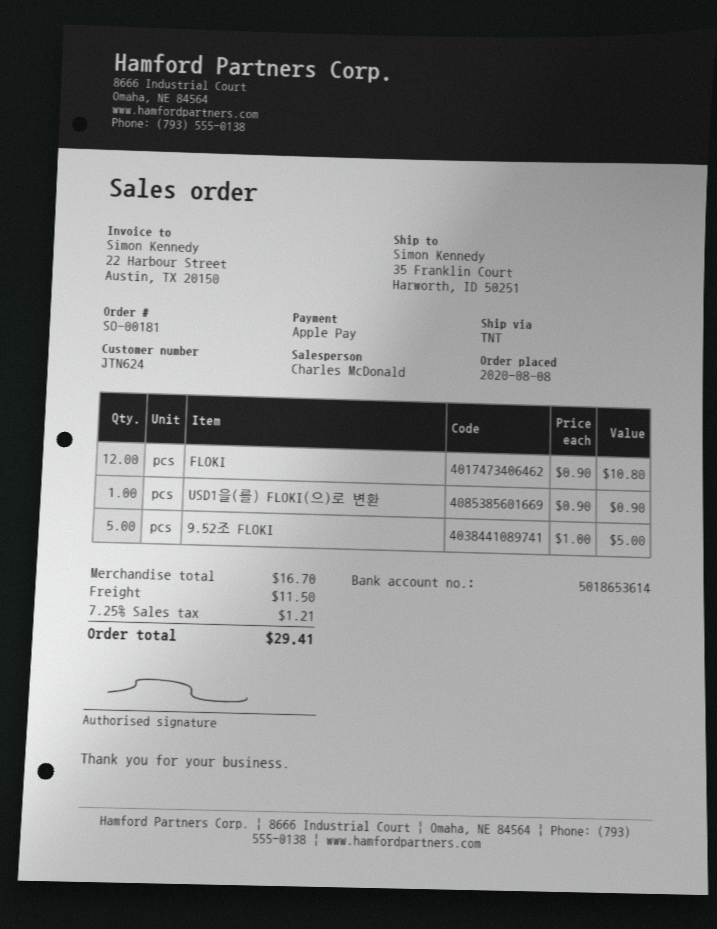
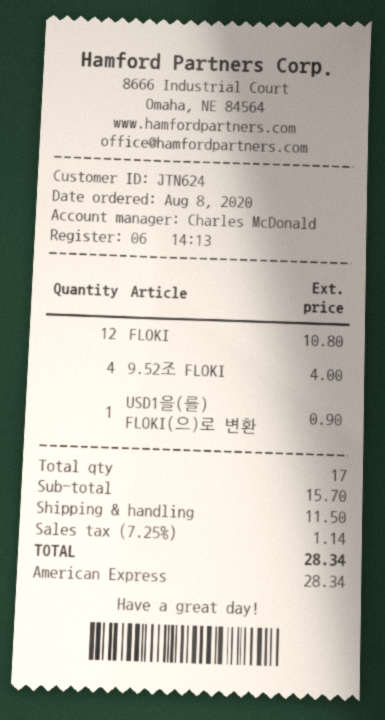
payment method: Apple Pay -> American Express
9.52조 FLOKI: 5 for 5.00 -> 4 for 4.00
subtotal: 16.70 -> 15.70
tax: 7.25% = 1.21 -> 7.25% = 1.14
total: 29.41 -> 28.34

